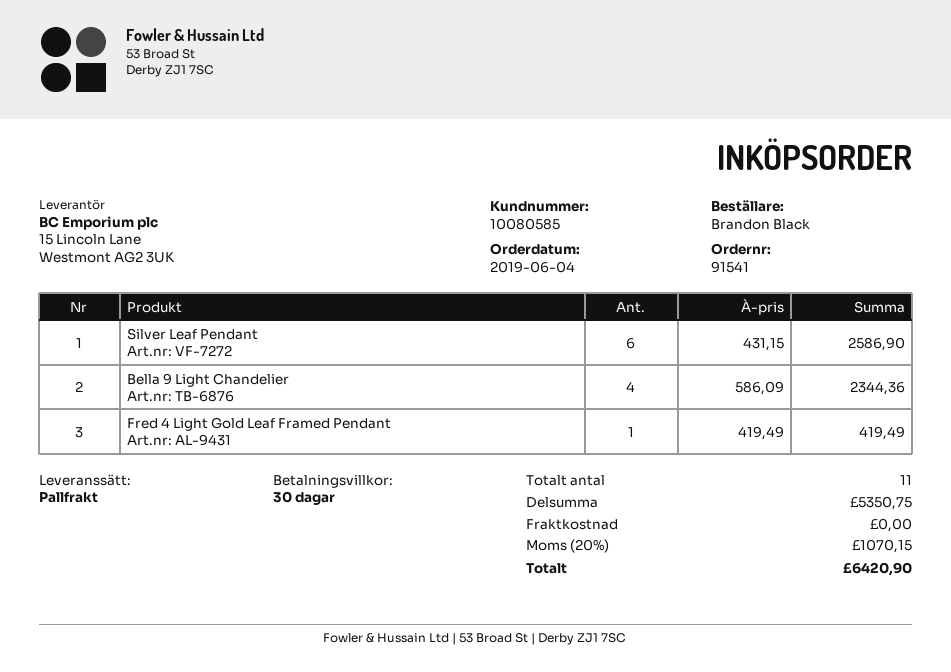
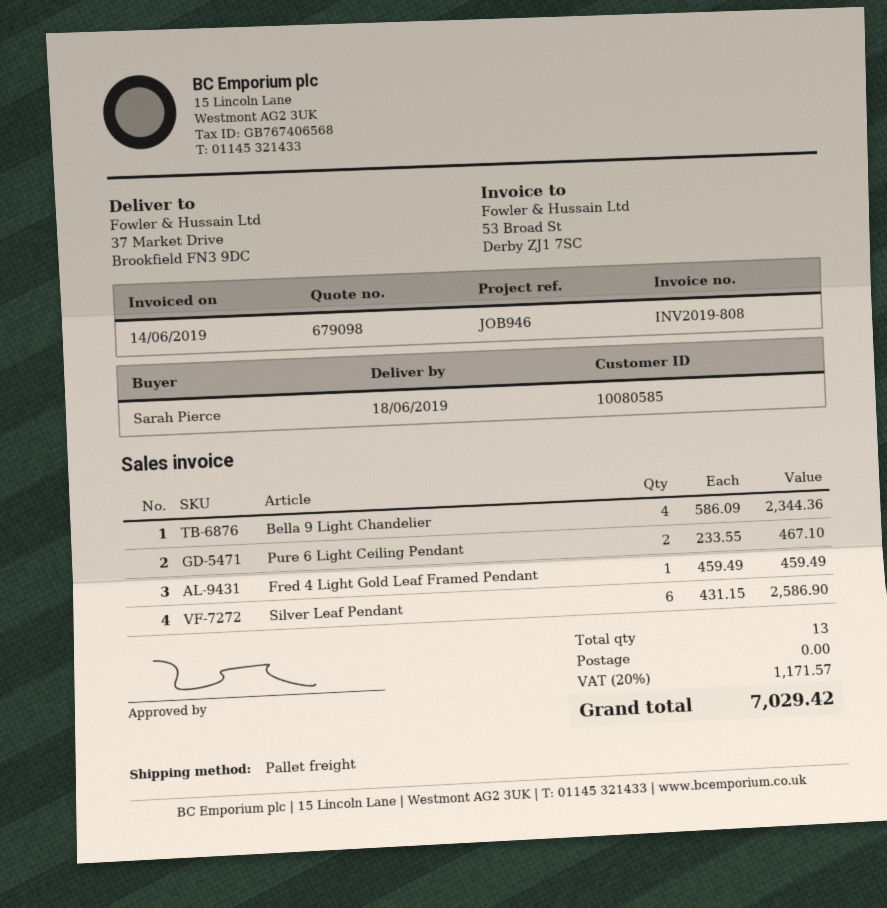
ordered by: Brandon Black -> Sarah Pierce
Fred 4 Light Gold Leaf Framed Pendant: 1 x 419.49 = 419.49 -> 1 x 459.49 = 459.49
Pure 6 Light Ceiling Pendant: none -> 2 x 233.55 = 467.10
total quantity: 11 -> 13
tax: 20% = 1070.15 -> 20% = 1171.57
total: 6420.90 -> 7029.42

